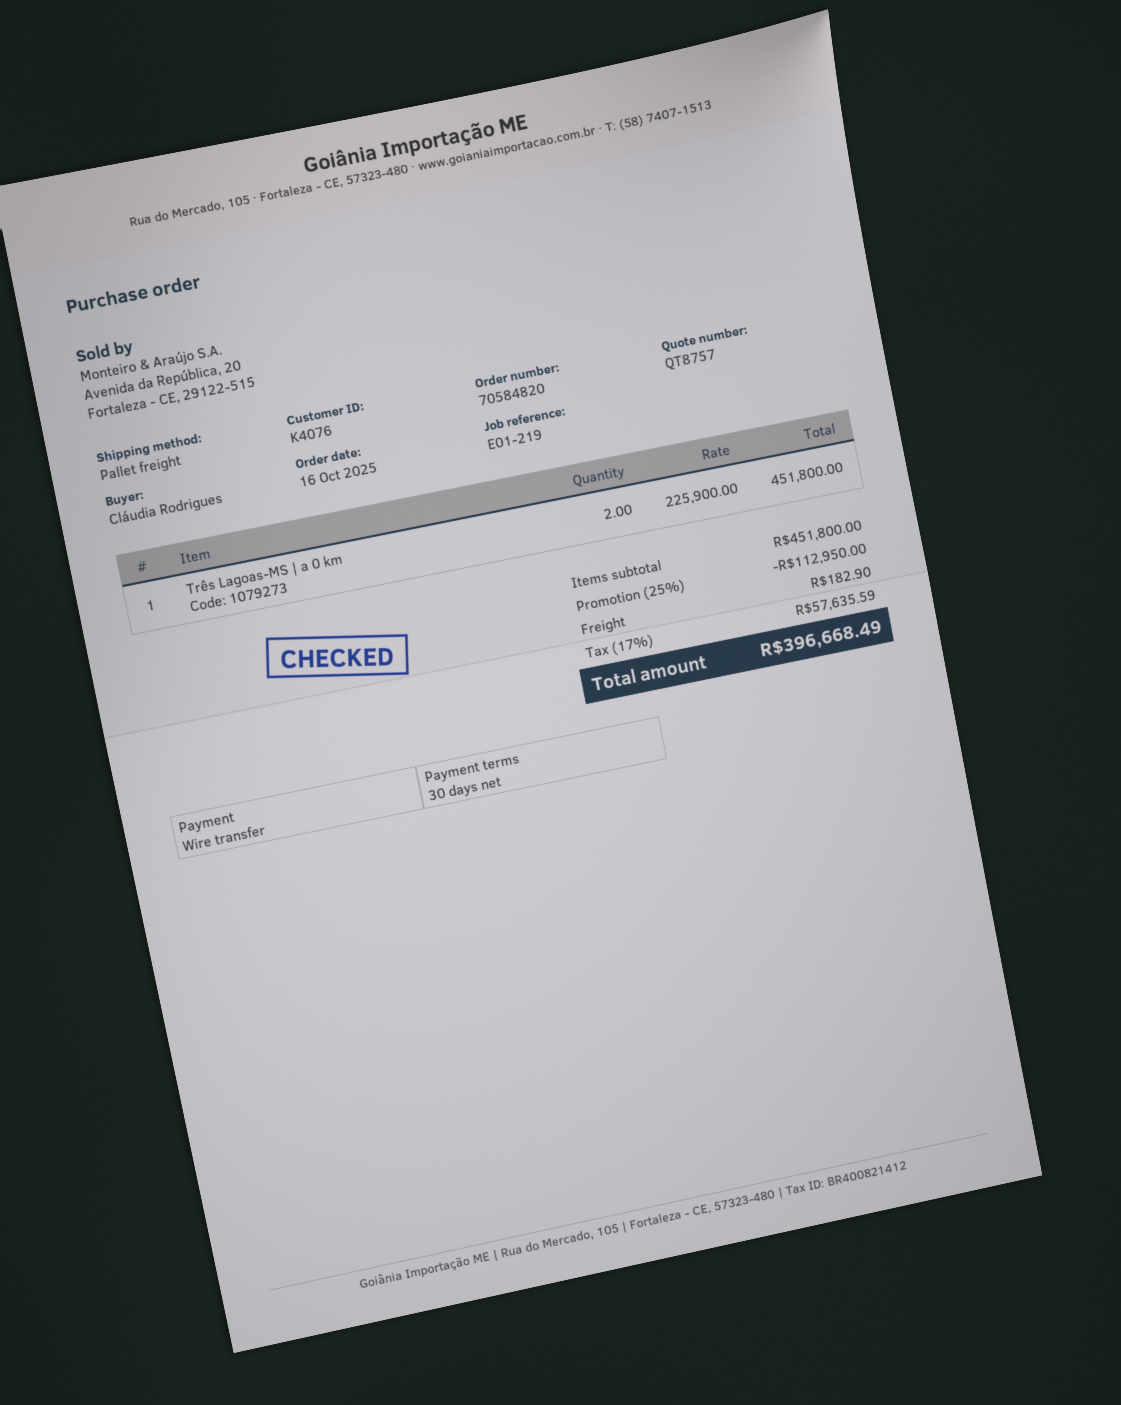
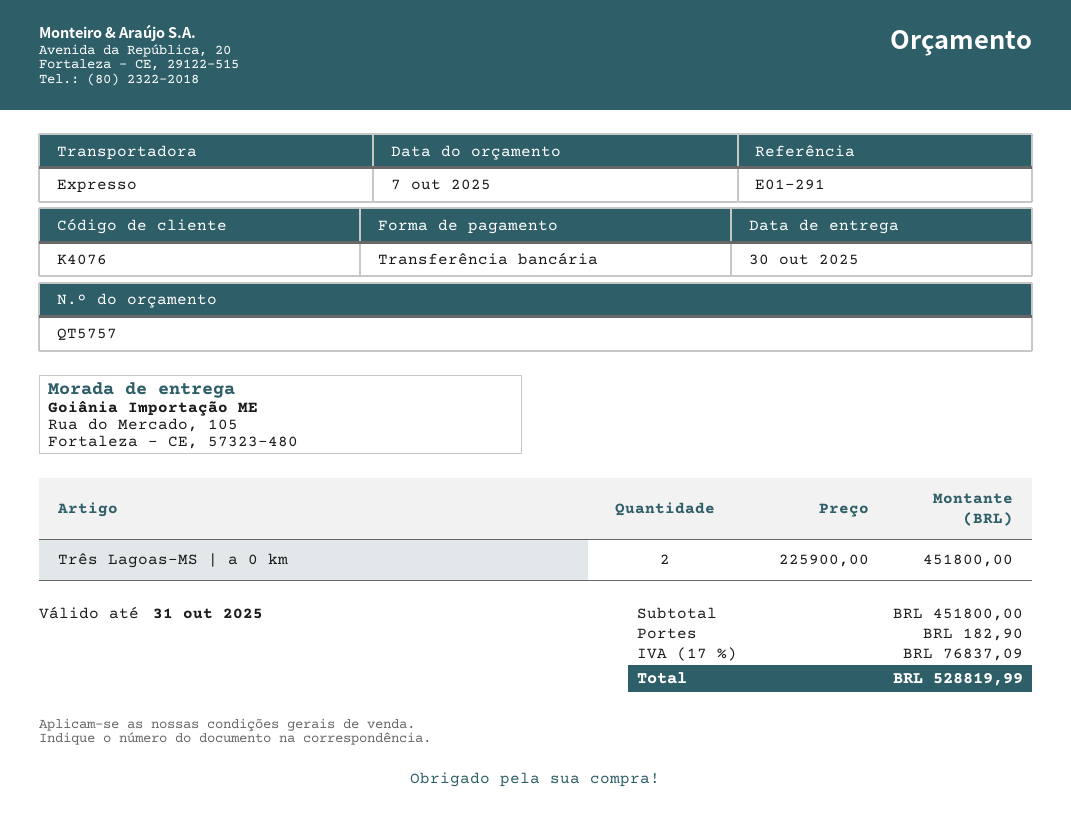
quote number: QT8757 -> QT5757
reference: E01-219 -> E01-291
shipping method: pallet freight -> express
discount: 25% = 112950.00 -> none
tax: 17% = 57635.59 -> 17% = 76837.09
total: 396668.49 -> 528819.99

